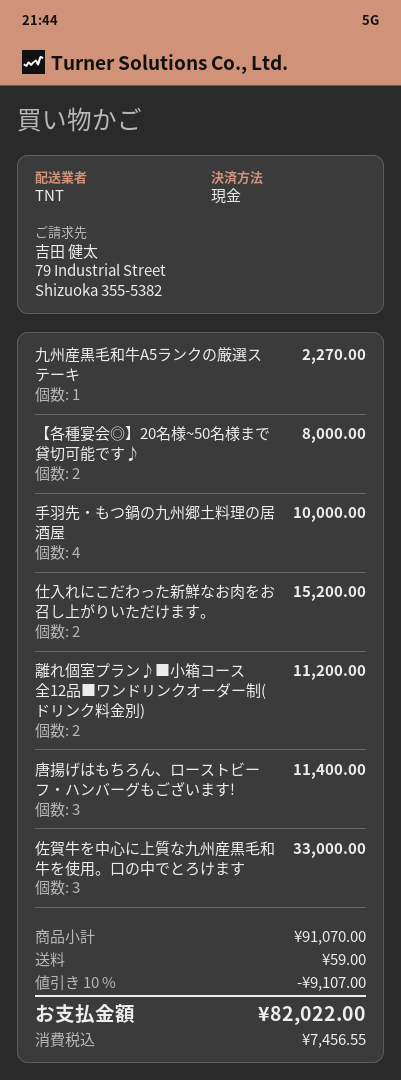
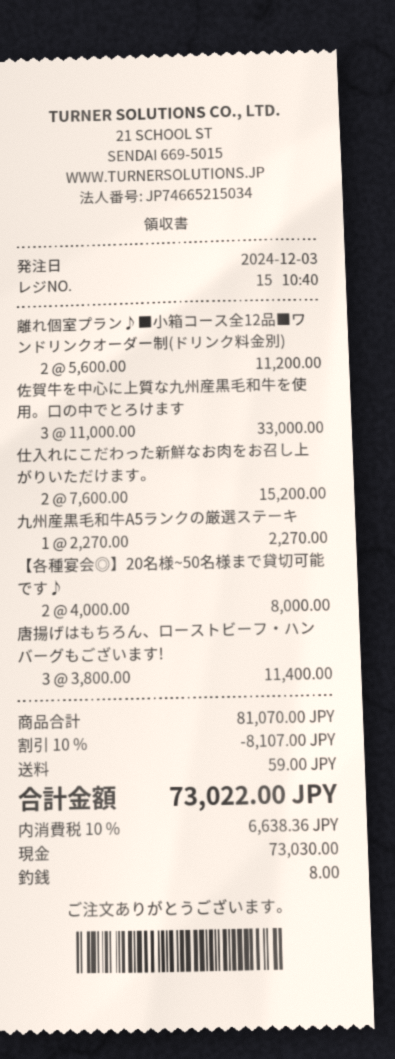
手羽先・もつ鍋の九州郷土料理の居酒屋: 4 for 10000.00 -> none
subtotal: 91070.00 -> 81070.00
discount: 10% = 9107.00 -> 10% = 8107.00
tax: 7456.55 -> 6638.36
total: 82022.00 -> 73022.00

